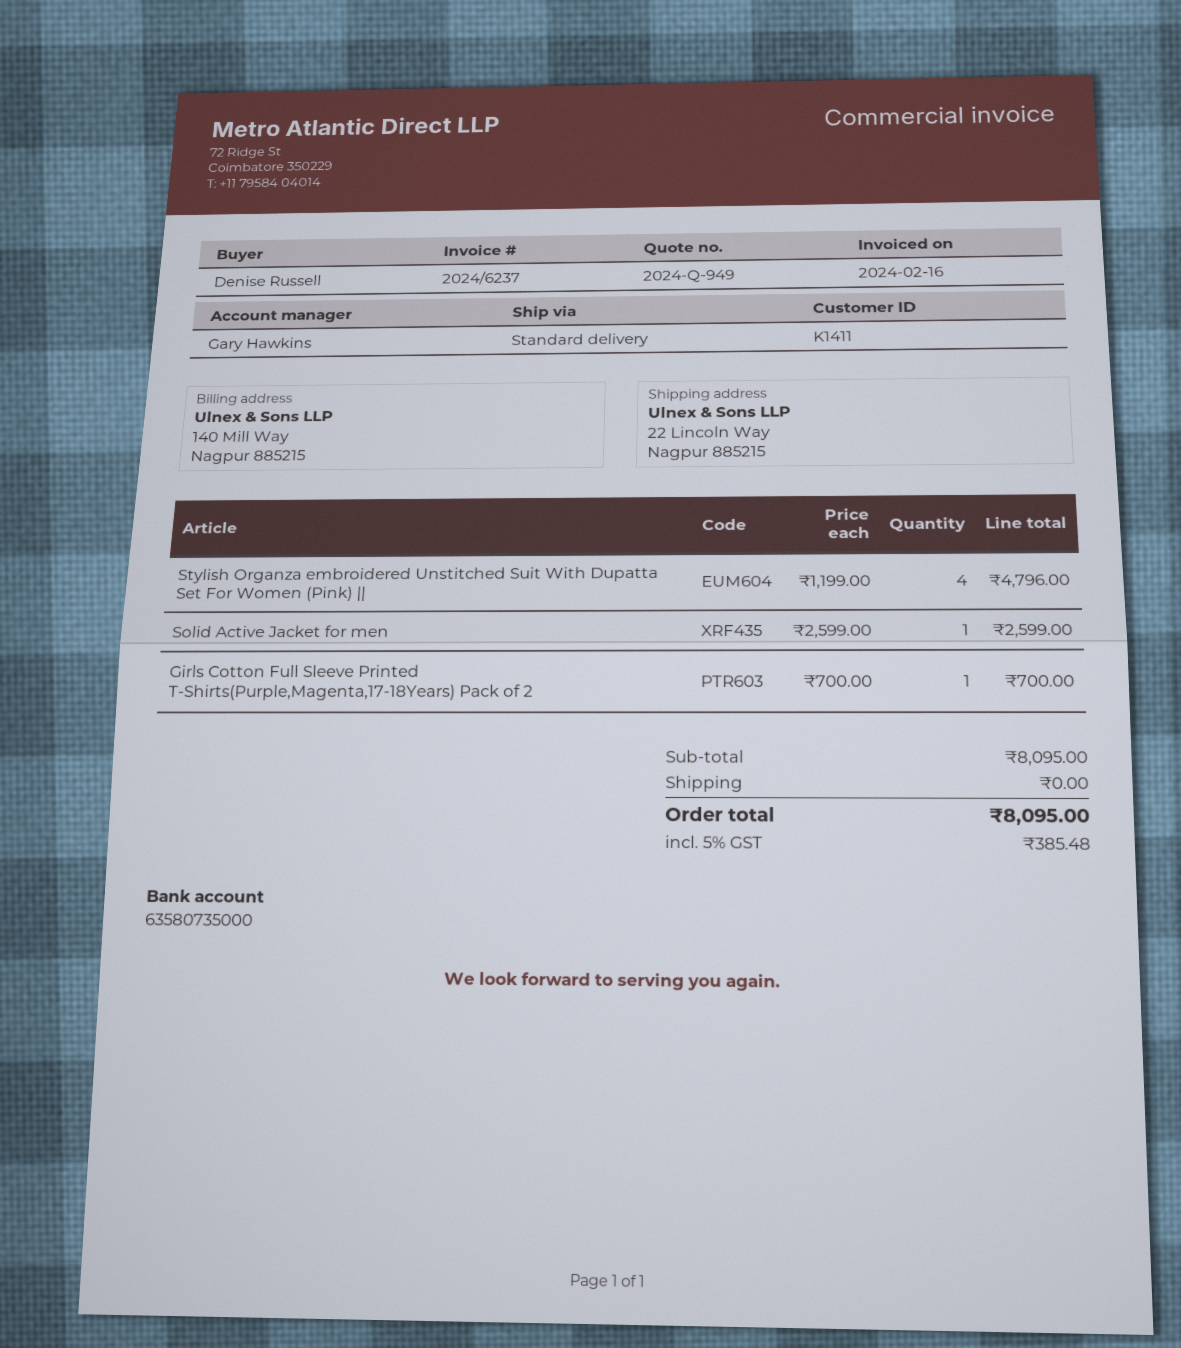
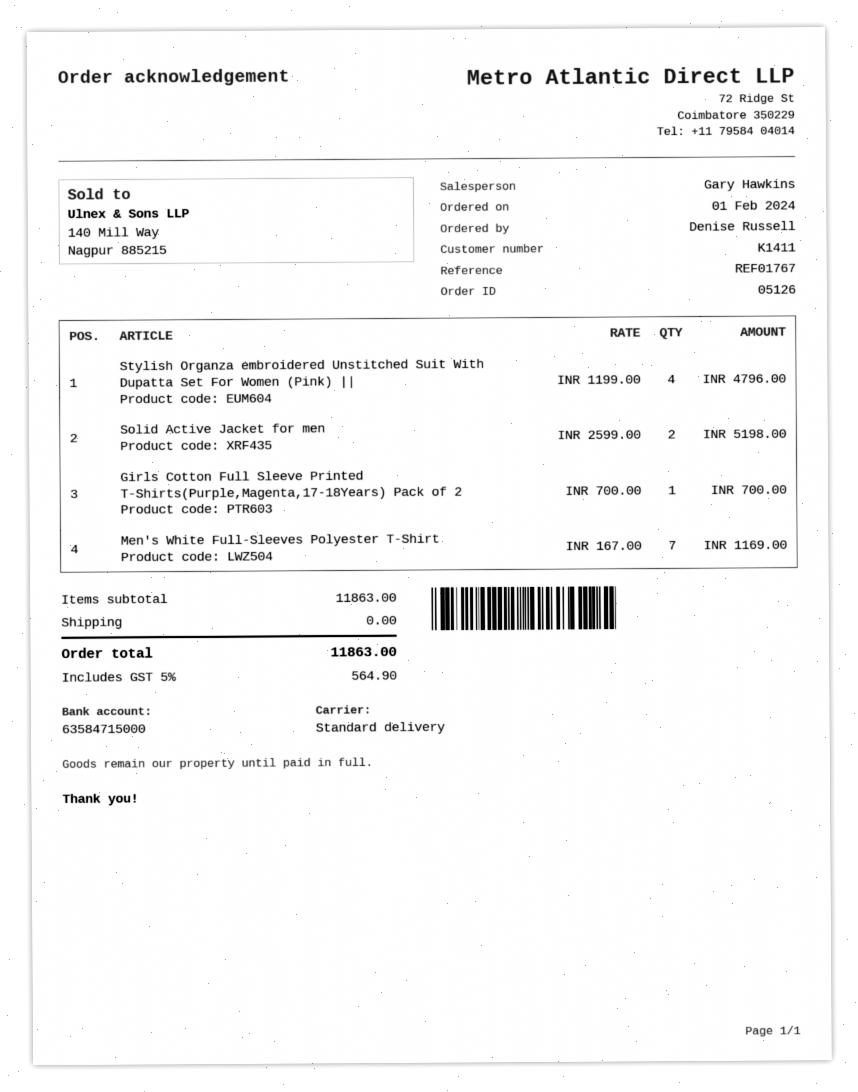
bank account: 63580735000 -> 63584715000
Solid Active Jacket for men: 1 x 2599.00 = 2599.00 -> 2 x 2599.00 = 5198.00
Men's White Full-Sleeves Polyester T-Shirt: none -> 7 x 167.00 = 1169.00
subtotal: 8095.00 -> 11863.00
tax: 5% = 385.48 -> 5% = 564.90
total: 8095.00 -> 11863.00

